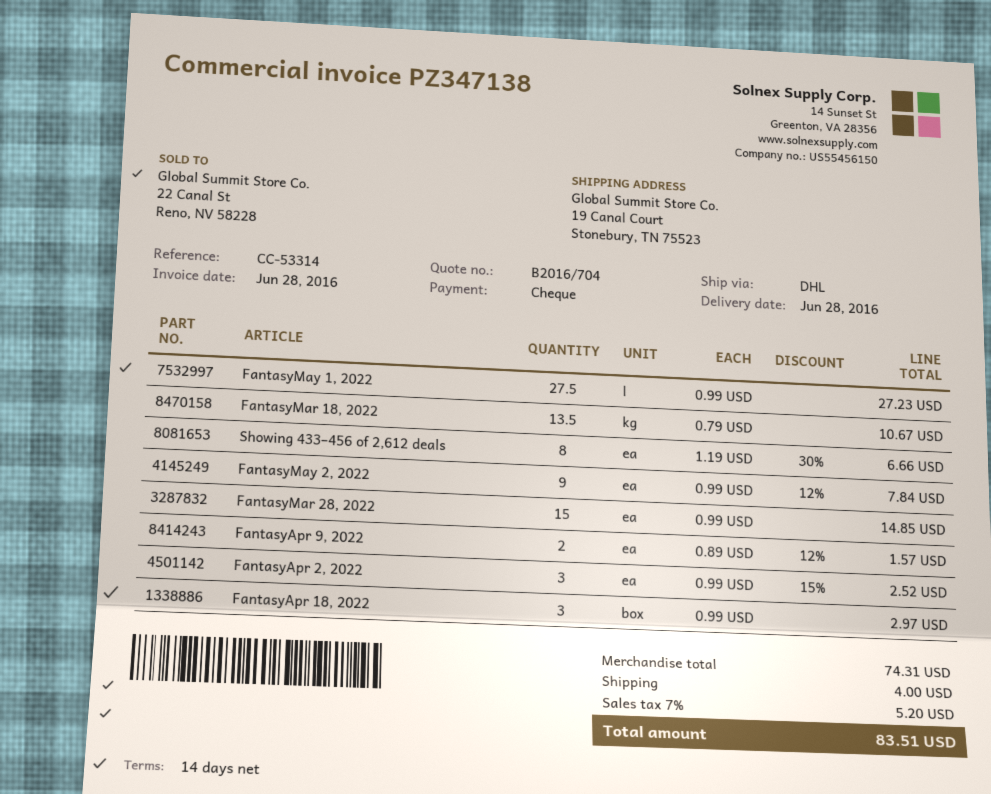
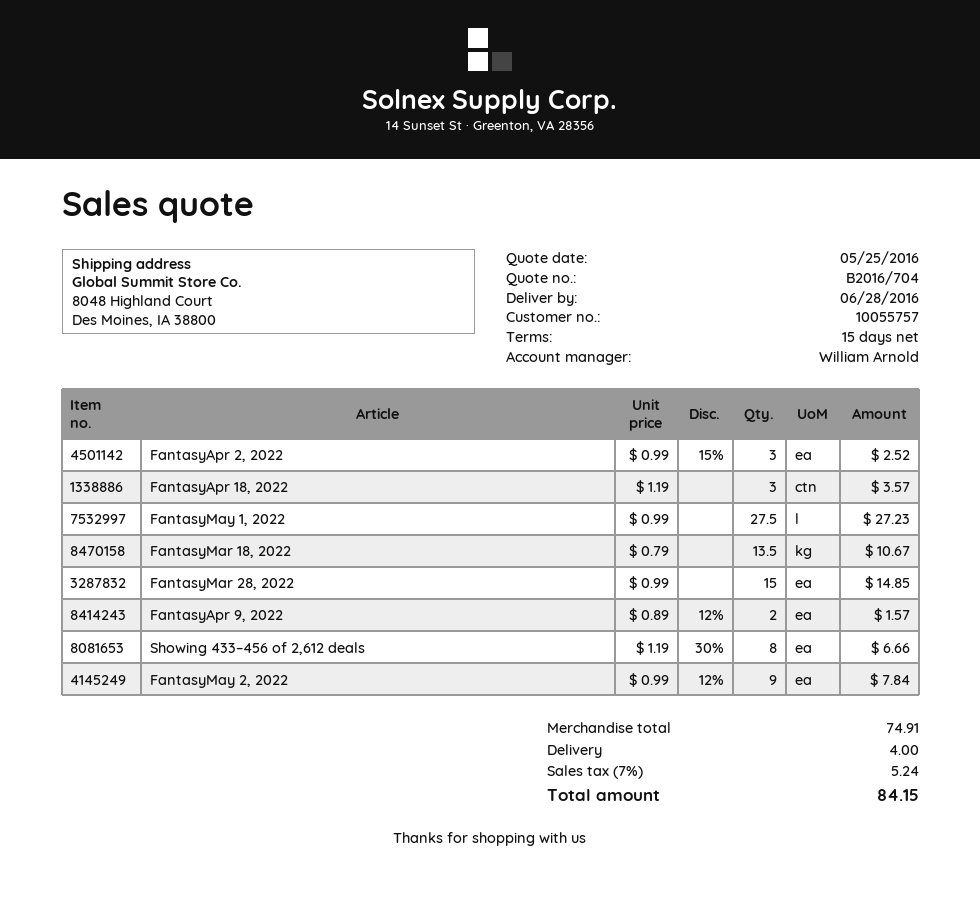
payment terms: 14 days -> 15 days
ship to: 19 Canal Court, Stonebury, TN 75523 -> 8048 Highland Court, Des Moines, IA 38800
FantasyApr 18, 2022: 3 x 0.99 = 2.97 -> 3 x 1.19 = 3.57
subtotal: 74.31 -> 74.91
tax: 7% = 5.20 -> 7% = 5.24
total: 83.51 -> 84.15

